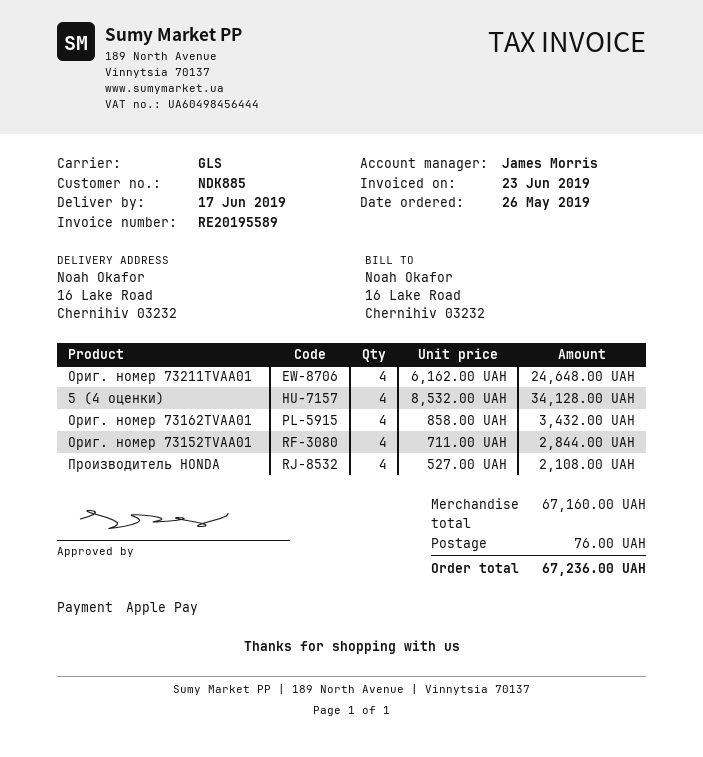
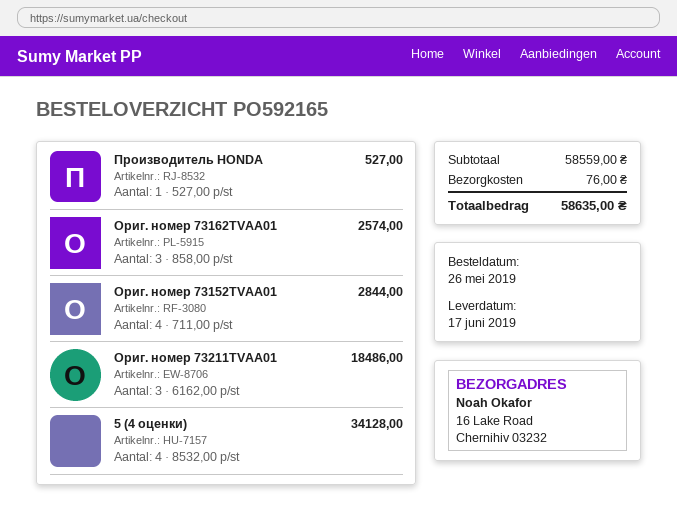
Ориг. номер 73211TVAA01: 4 x 6162.00 = 24648.00 -> 3 x 6162.00 = 18486.00
Ориг. номер 73162TVAA01: 4 x 858.00 = 3432.00 -> 3 x 858.00 = 2574.00
Производитель HONDA: 4 x 527.00 = 2108.00 -> 1 x 527.00 = 527.00
subtotal: 67160.00 -> 58559.00
total: 67236.00 -> 58635.00

